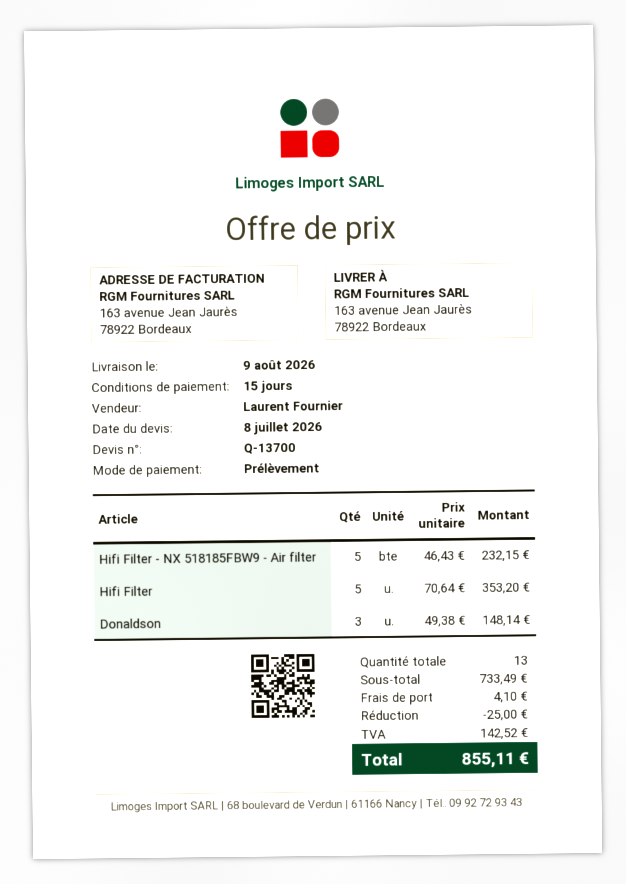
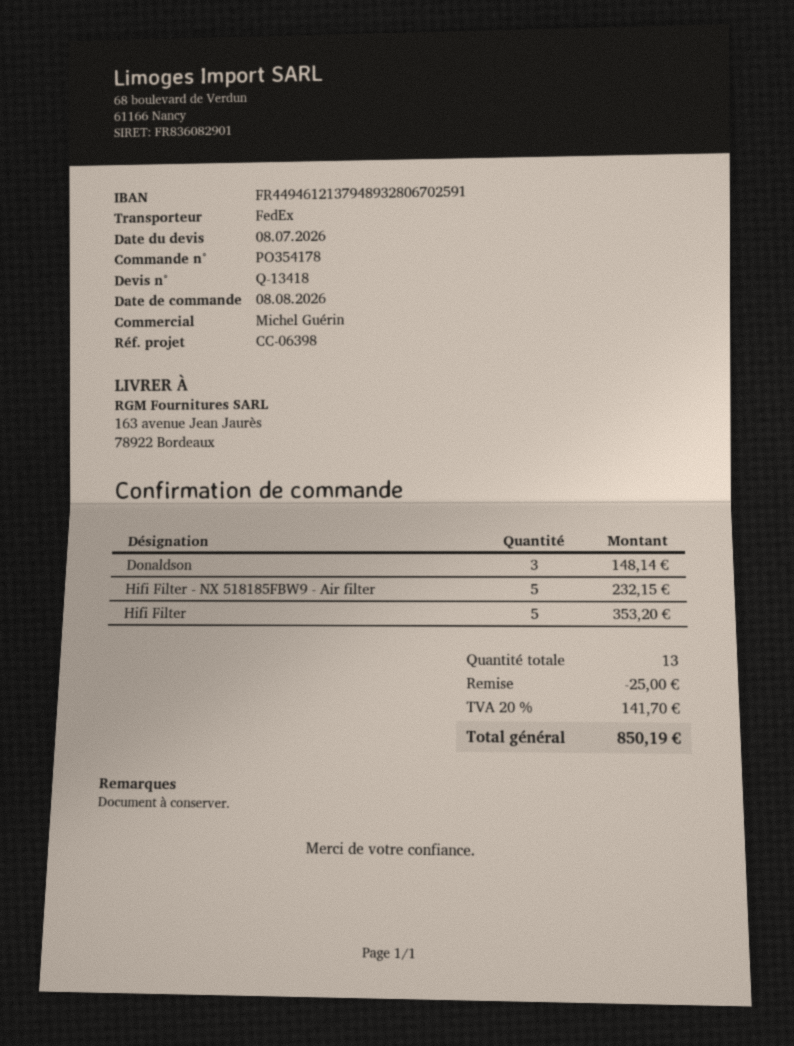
quote number: Q-13700 -> Q-13418
sales rep: Laurent Fournier -> Michel Guérin
shipping: 4.10 -> none
tax: 142.52 -> 141.70
total: 855.11 -> 850.19

